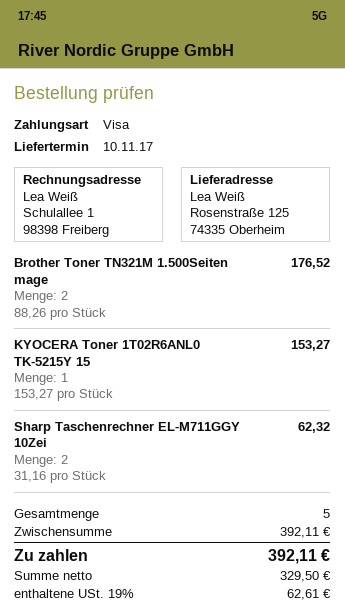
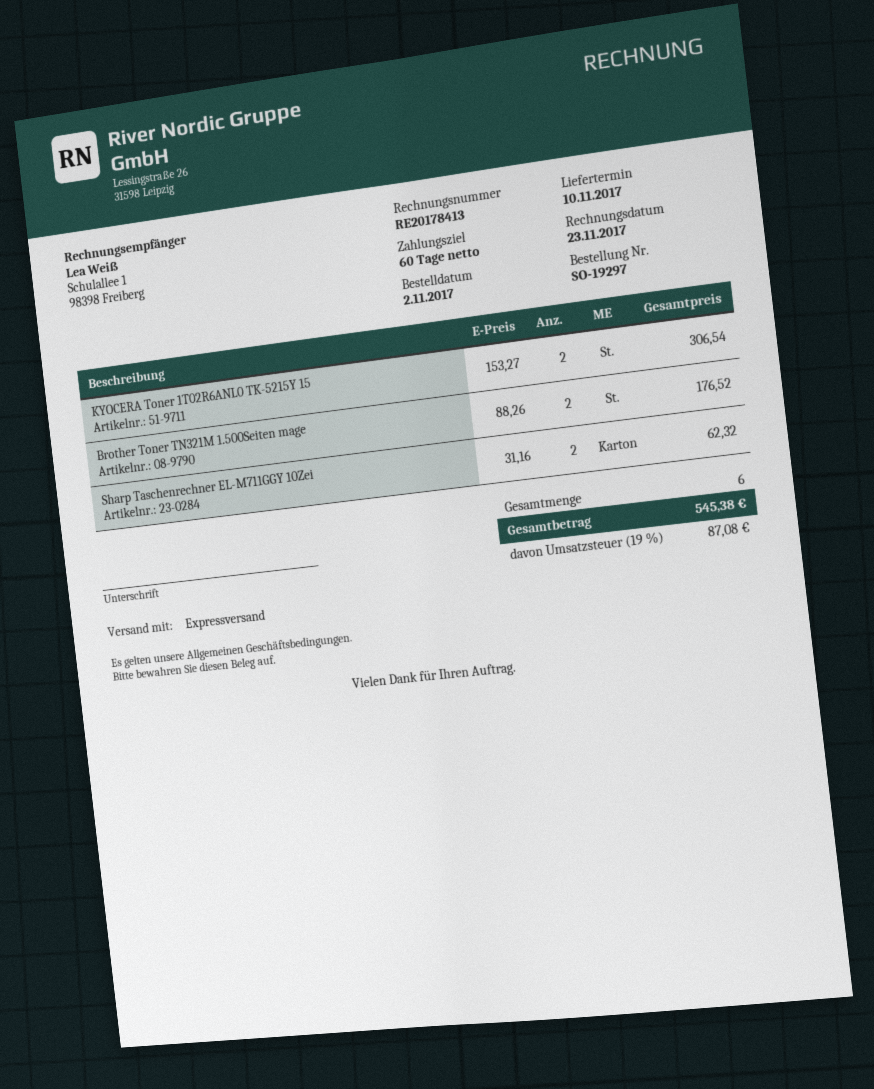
KYOCERA Toner 1T02R6ANL0 TK-5215Y 15: 1 x 153.27 = 153.27 -> 2 x 153.27 = 306.54
total quantity: 5 -> 6
tax: 19% = 62.61 -> 19% = 87.08
total: 392.11 -> 545.38

